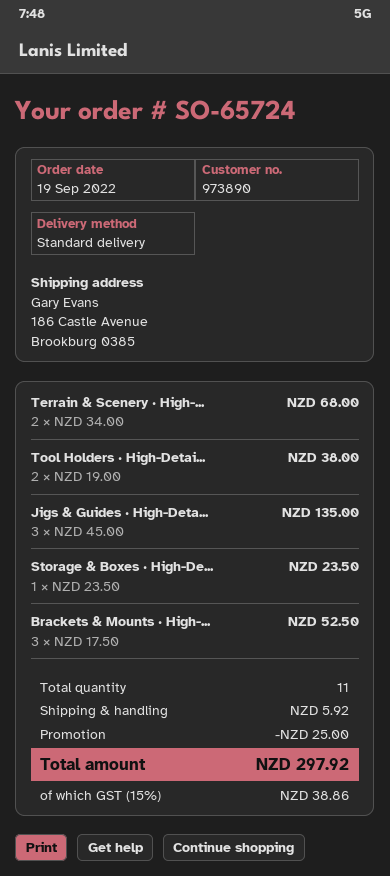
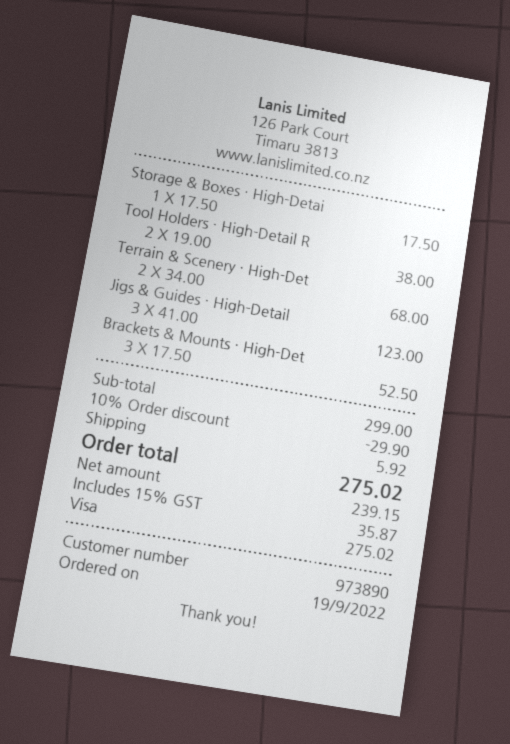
Jigs & Guides · High-Deta...: 3 x 45.00 = 135.00 -> 3 x 41.00 = 123.00
Storage & Boxes · High-De...: 1 x 23.50 = 23.50 -> 1 x 17.50 = 17.50
discount: 25.00 -> 29.90
tax: 15% = 38.86 -> 15% = 35.87
total: 297.92 -> 275.02

